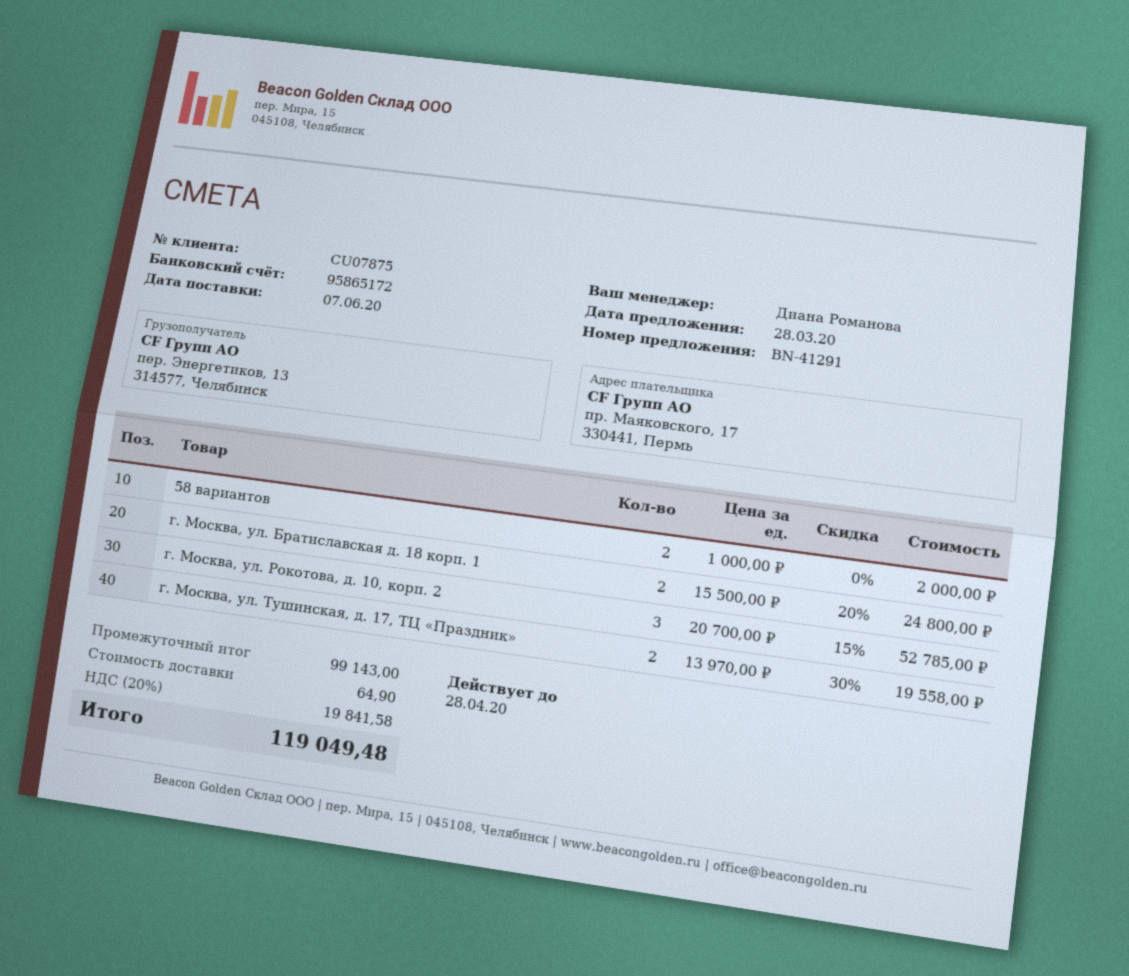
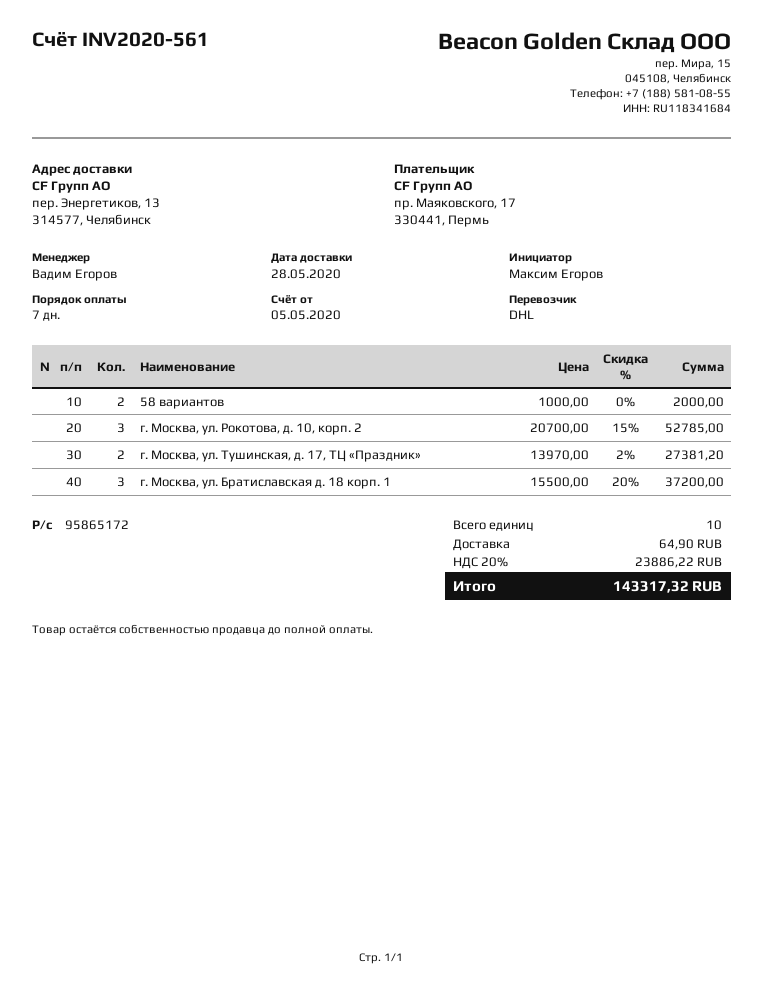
delivery date: 2020-06-07 -> 2020-05-28
sales rep: Диана Романова -> Вадим Егоров
г. Москва, ул. Братиславская д. 18 корп. 1: 2 x 15500.00 - 20% = 24800.00 -> 3 x 15500.00 - 20% = 37200.00
г. Москва, ул. Тушинская, д. 17, ТЦ «Праздник»: 2 x 13970.00 - 30% = 19558.00 -> 2 x 13970.00 - 2% = 27381.20
tax: 20% = 19841.58 -> 20% = 23886.22
total: 119049.48 -> 143317.32

